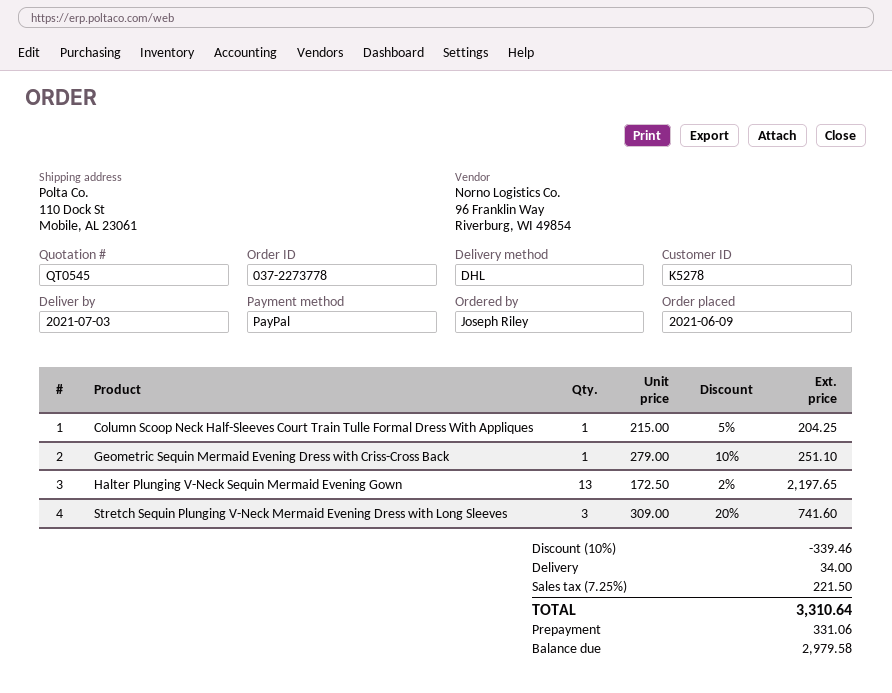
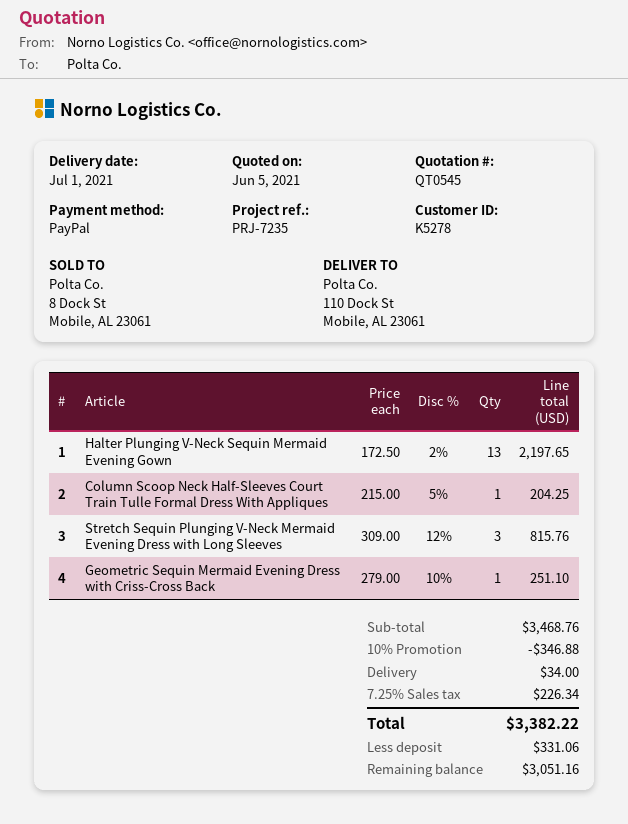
delivery date: 2021-07-03 -> 2021-07-01
Stretch Sequin Plunging V-Neck Mermaid Evening Dress with Long Sleeves: 3 x 309.00 - 20% = 741.60 -> 3 x 309.00 - 12% = 815.76
discount: 10% = 339.46 -> 10% = 346.88
tax: 7.25% = 221.50 -> 7.25% = 226.34
total: 3310.64 -> 3382.22
balance: 2979.58 -> 3051.16

